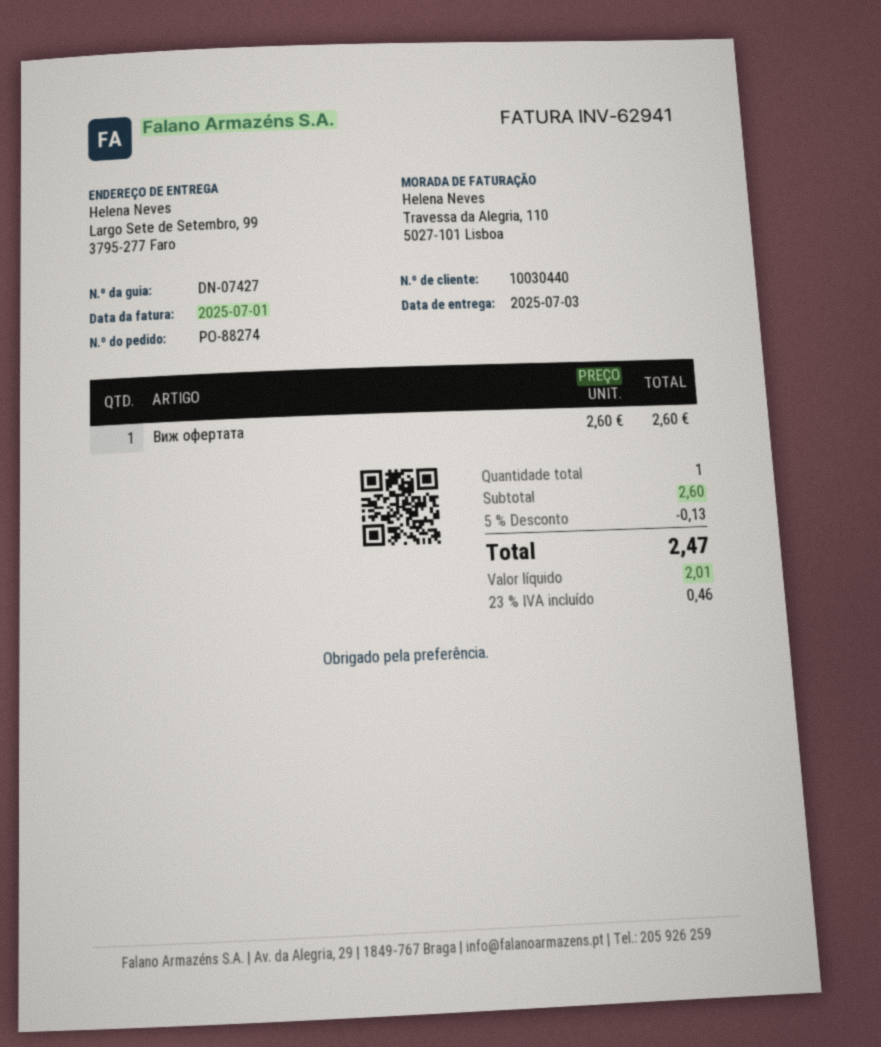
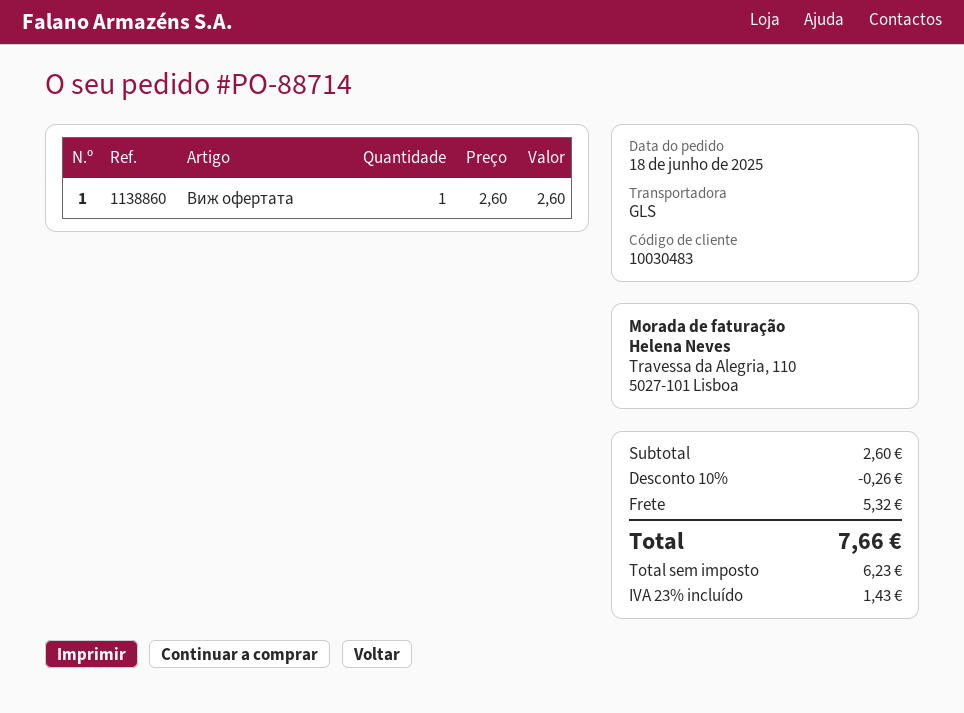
order number: PO-88274 -> PO-88714
customer number: 10030440 -> 10030483
discount: 5% = 0.13 -> 10% = 0.26
shipping: none -> 5.32
net: 2.01 -> 6.23
tax: 23% = 0.46 -> 23% = 1.43
total: 2.47 -> 7.66

